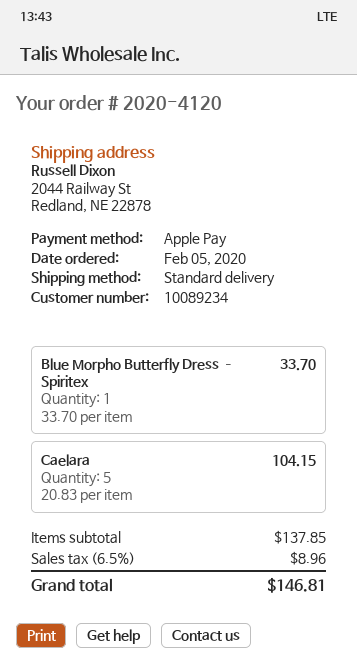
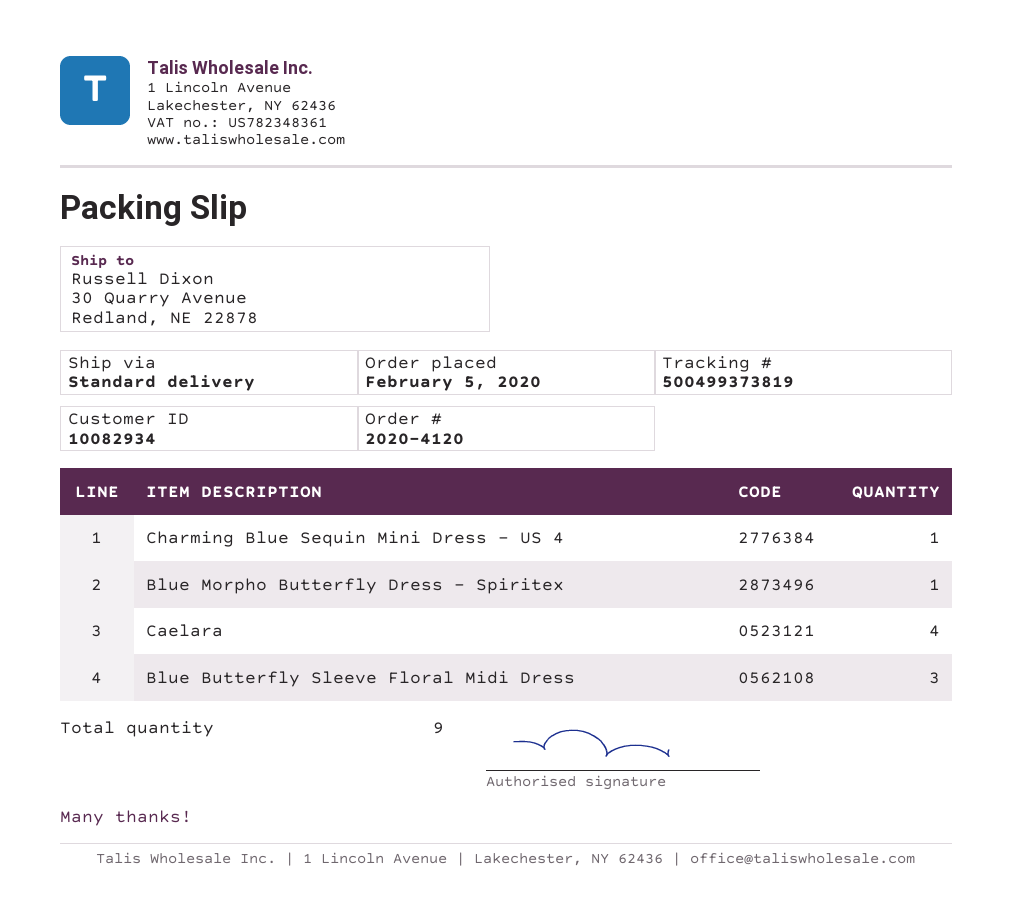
customer number: 10089234 -> 10082934
ship to: 2044 Railway St, Redland, NE 22878 -> 30 Quarry Avenue, Redland, NE 22878
Caelara: 5 -> 4
Charming Blue Sequin Mini Dress - US 4: none -> 1
Blue Butterfly Sleeve Floral Midi Dress: none -> 3

